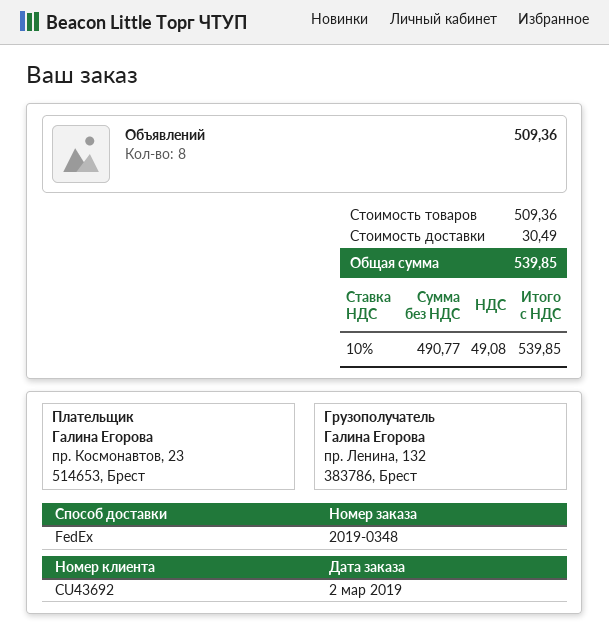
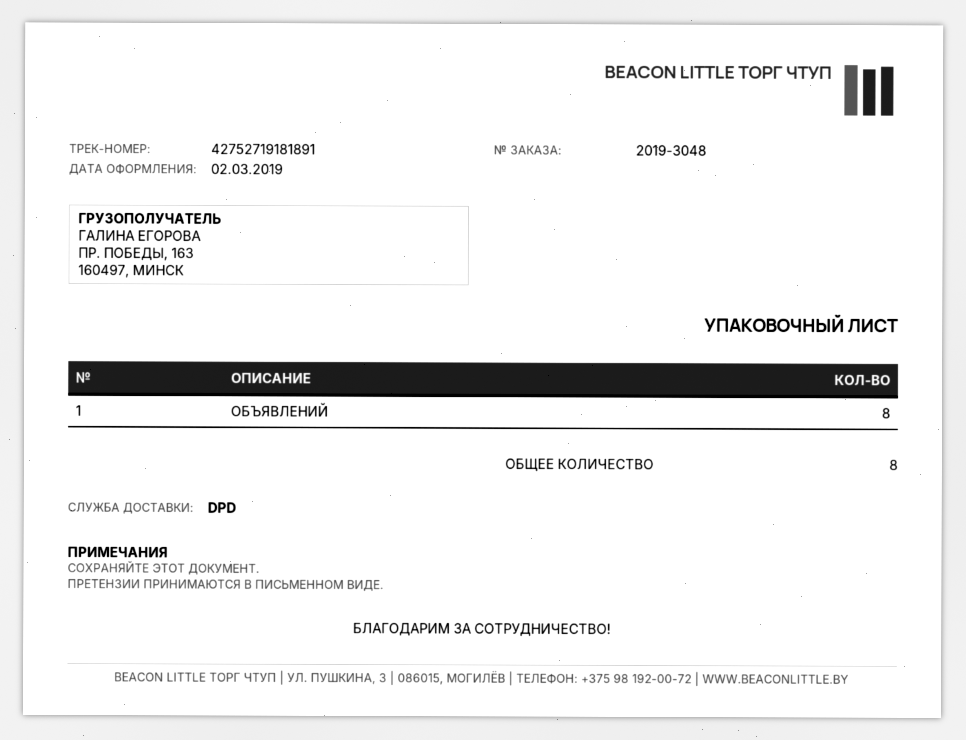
order number: 2019-0348 -> 2019-3048
shipping method: FedEx -> DPD
ship to: пр. Ленина, 132, 383786, Брест -> ПР. ПОБЕДЫ, 163, 160497, МИНСК

